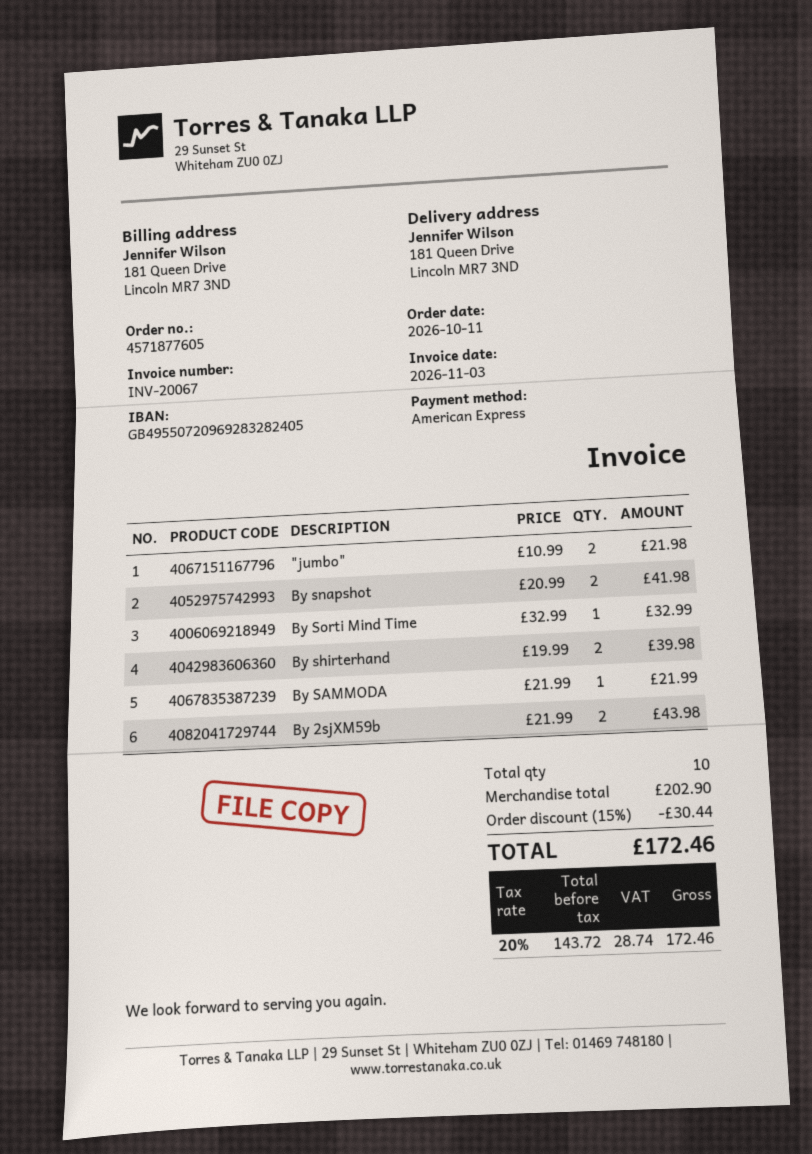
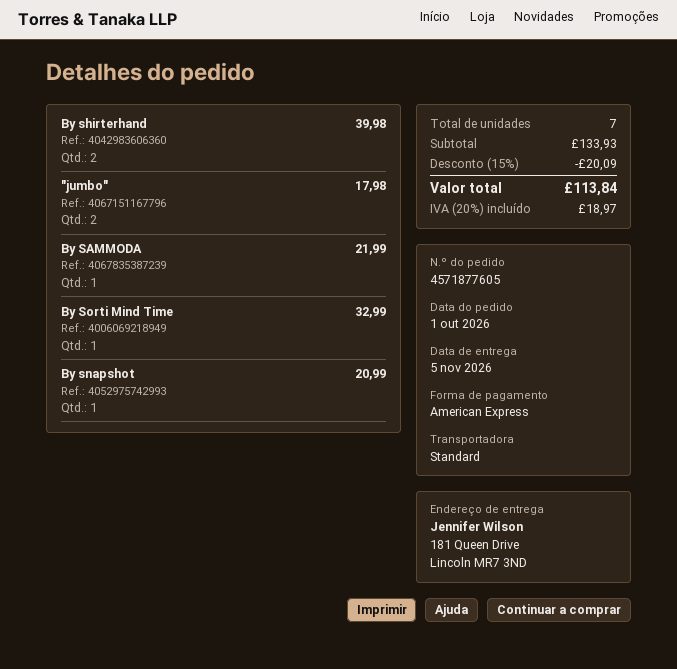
order date: 2026-10-11 -> 2026-10-01
"jumbo": 2 for 21.98 -> 2 for 17.98
By snapshot: 2 for 41.98 -> 1 for 20.99
By 2sjXM59b: 2 for 43.98 -> none
total quantity: 10 -> 7
subtotal: 202.90 -> 133.93
discount: 15% = 30.44 -> 15% = 20.09
tax: 20% = 28.74 -> 20% = 18.97
total: 172.46 -> 113.84

